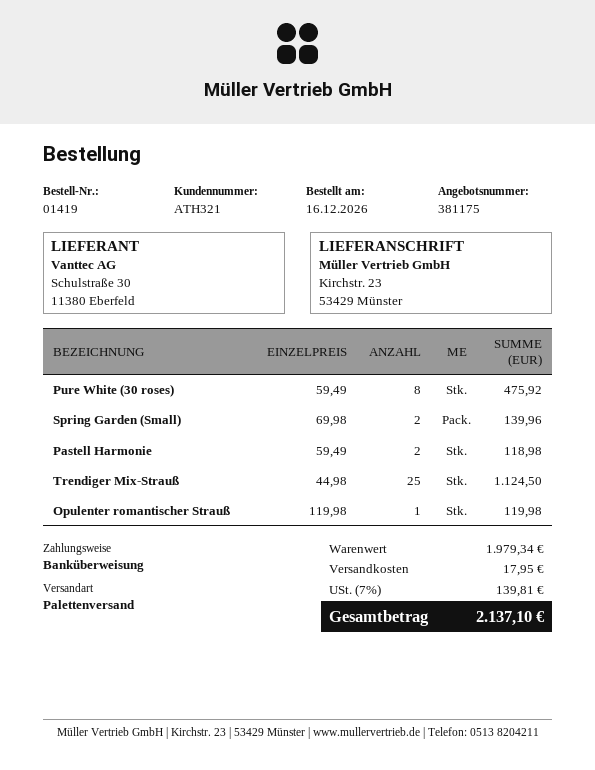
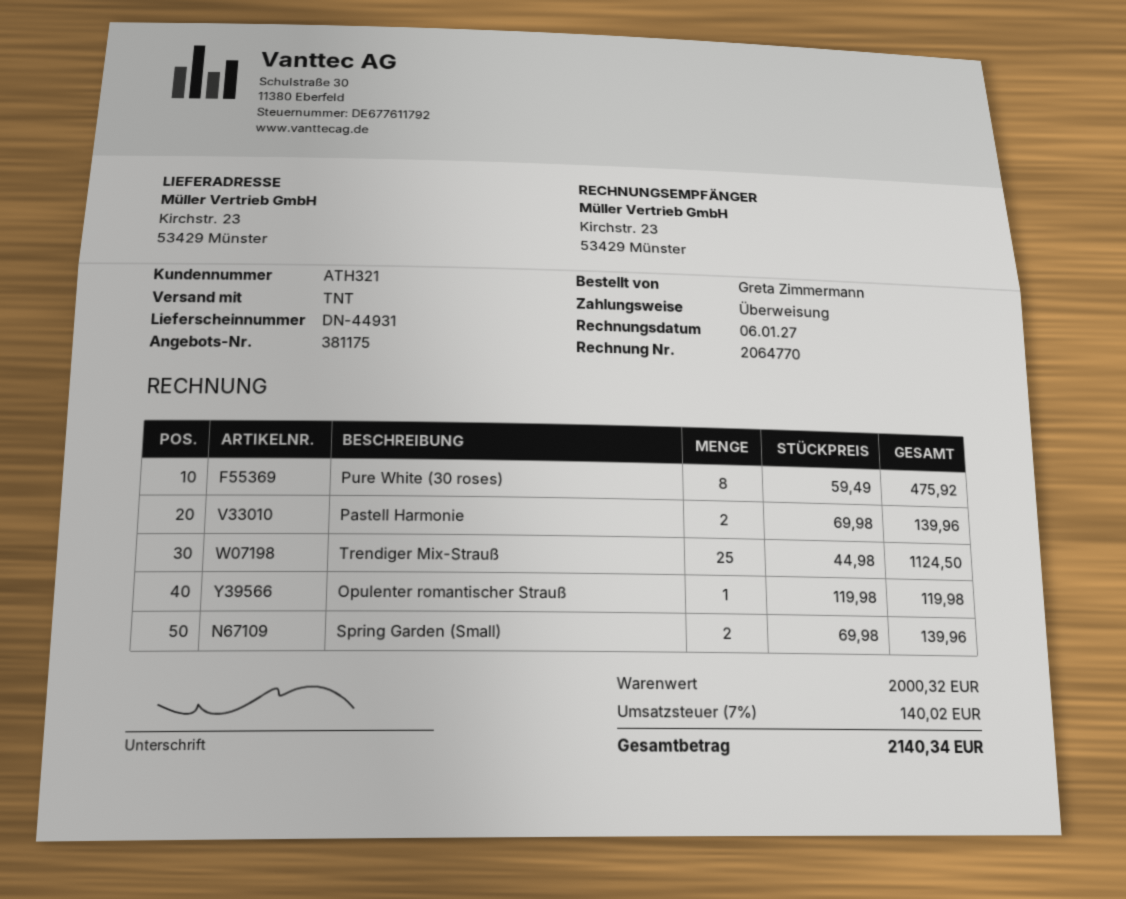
shipping method: pallet freight -> TNT
Pastell Harmonie: 2 x 59.49 = 118.98 -> 2 x 69.98 = 139.96
subtotal: 1979.34 -> 2000.32
shipping: 17.95 -> none
tax: 7% = 139.81 -> 7% = 140.02
total: 2137.10 -> 2140.34

